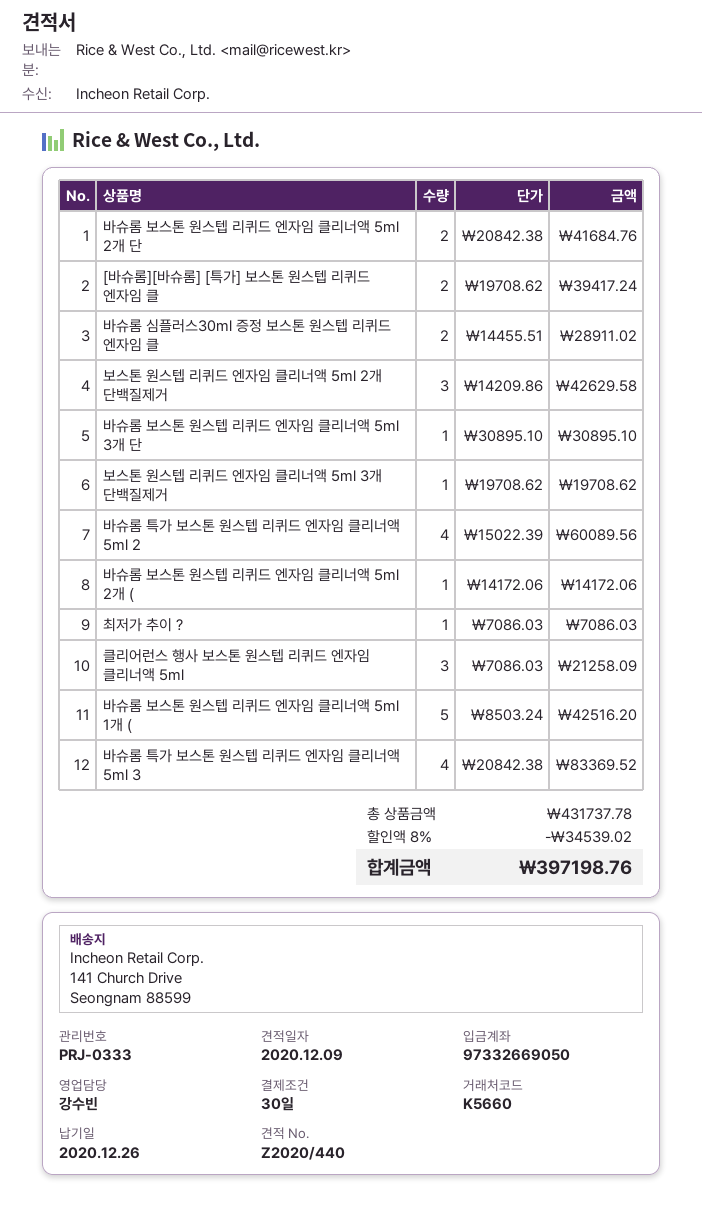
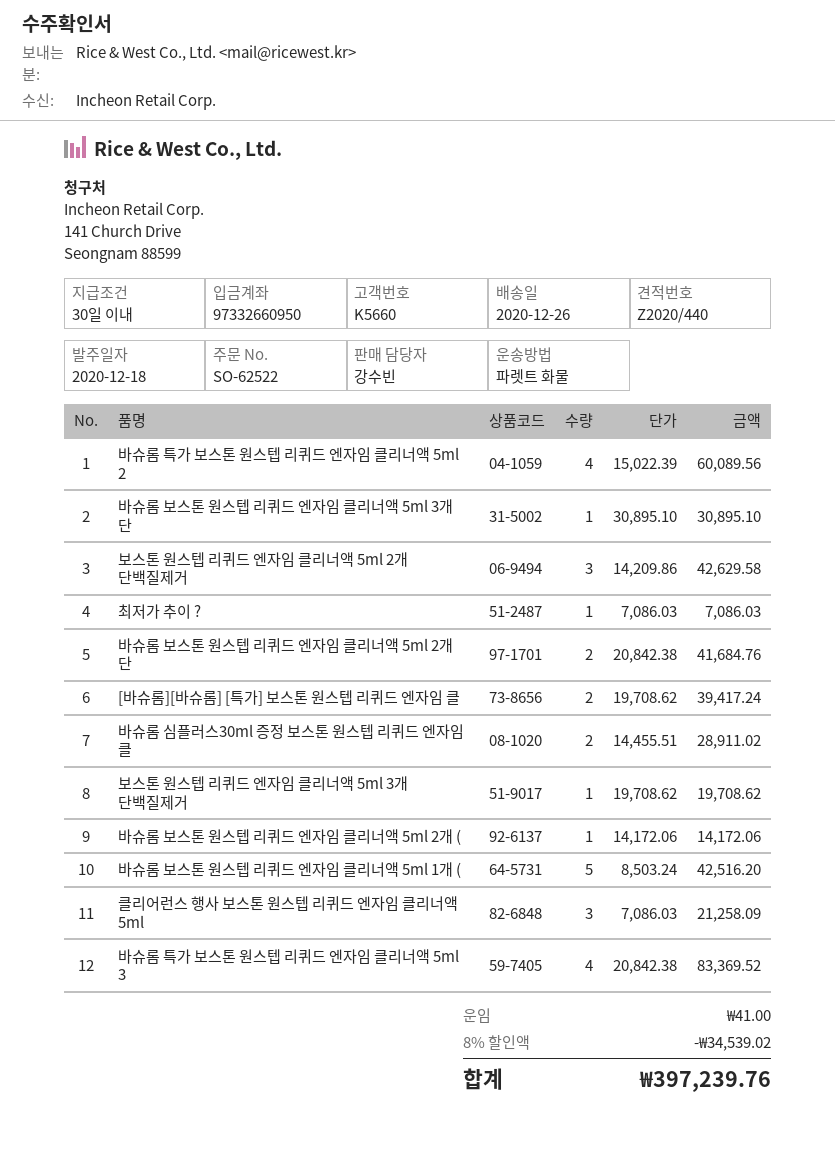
bank account: 97332669050 -> 97332660950
shipping: none -> 41.00
total: 397198.76 -> 397239.76

